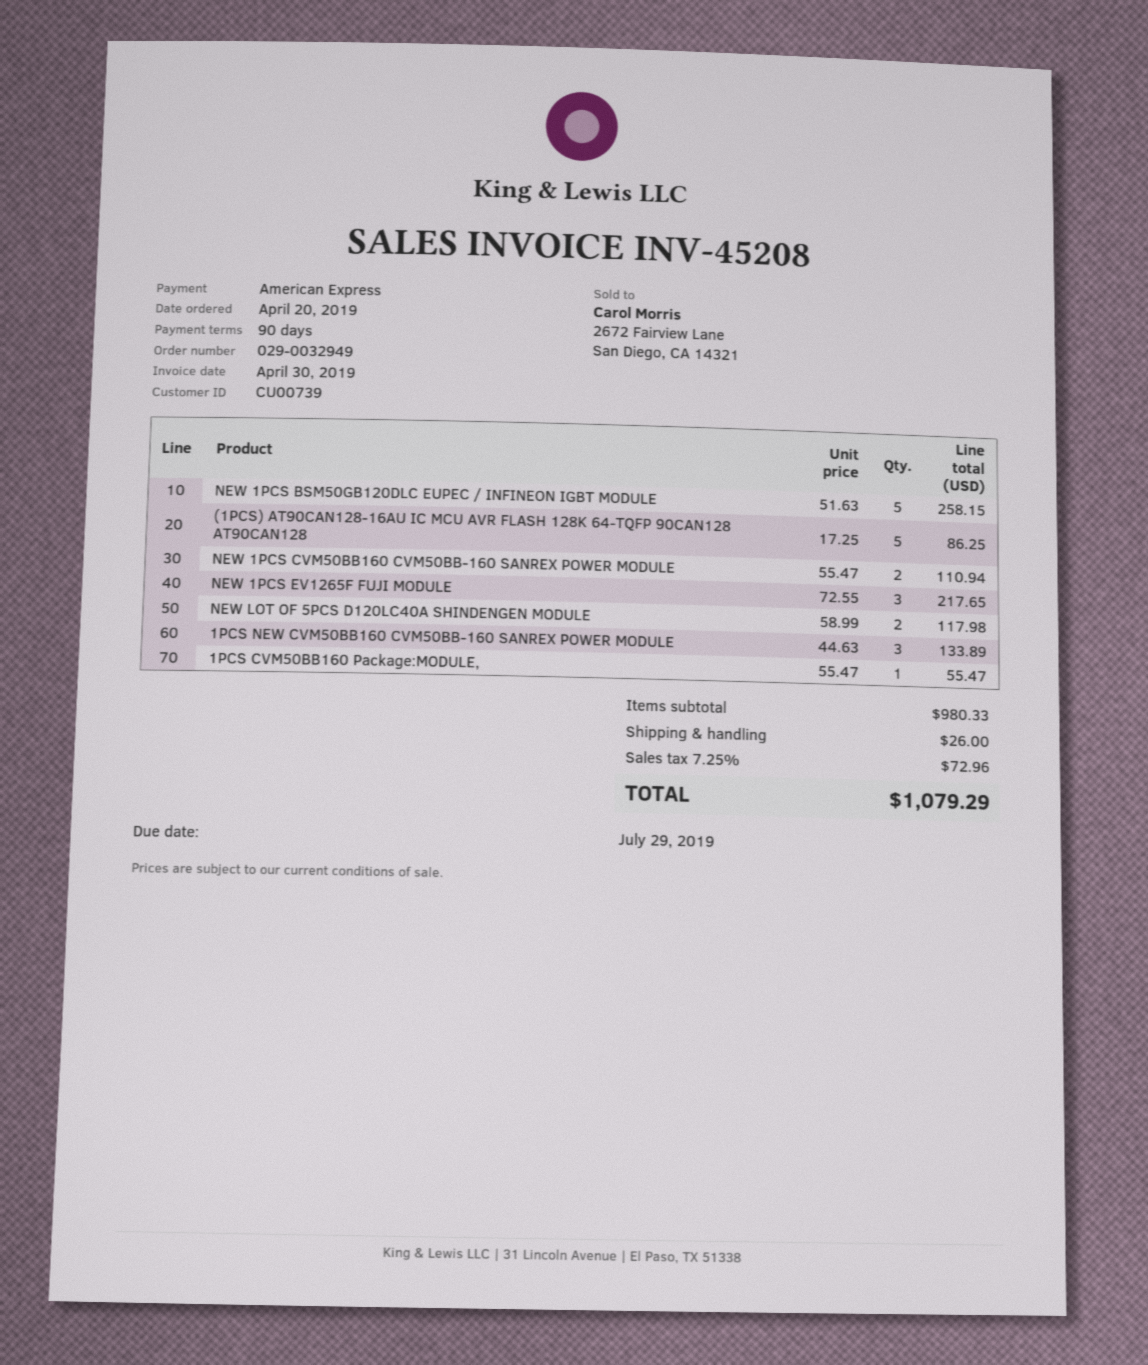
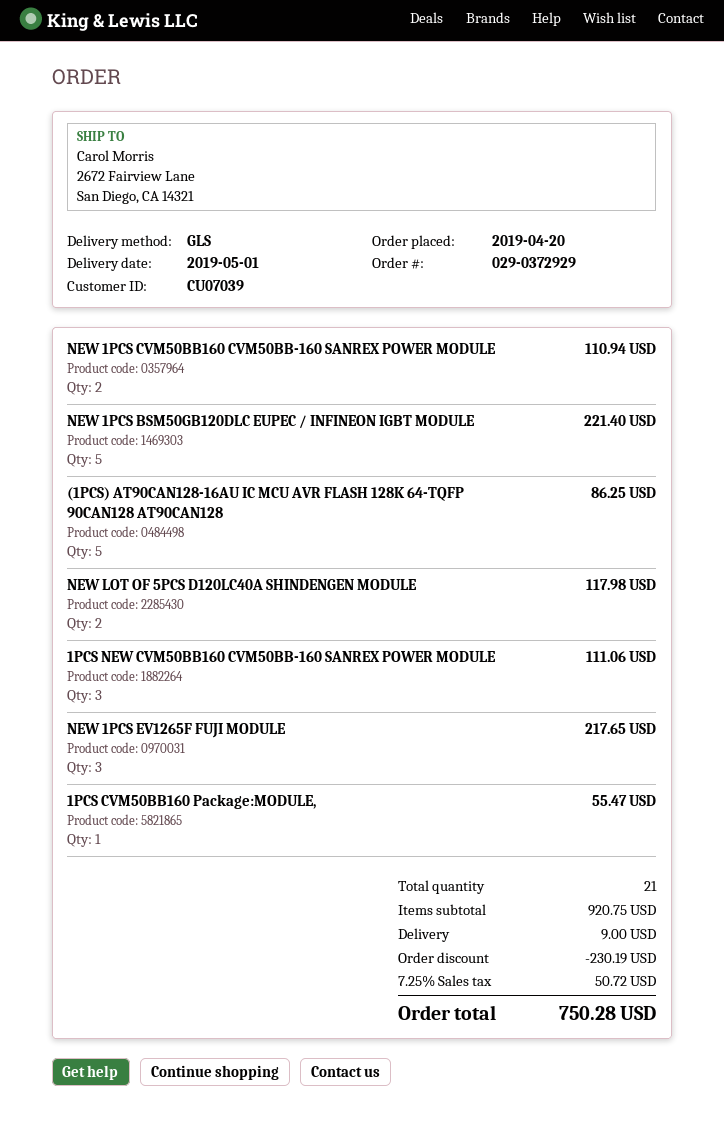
order number: 029-0032949 -> 029-0372929
customer number: CU00739 -> CU07039
NEW 1PCS BSM50GB120DLC EUPEC / INFINEON IGBT MODULE: 5 for 258.15 -> 5 for 221.40
1PCS NEW CVM50BB160 CVM50BB-160 SANREX POWER MODULE: 3 for 133.89 -> 3 for 111.06
subtotal: 980.33 -> 920.75
discount: none -> 230.19
shipping: 26.00 -> 9.00
tax: 7.25% = 72.96 -> 7.25% = 50.72
total: 1079.29 -> 750.28

